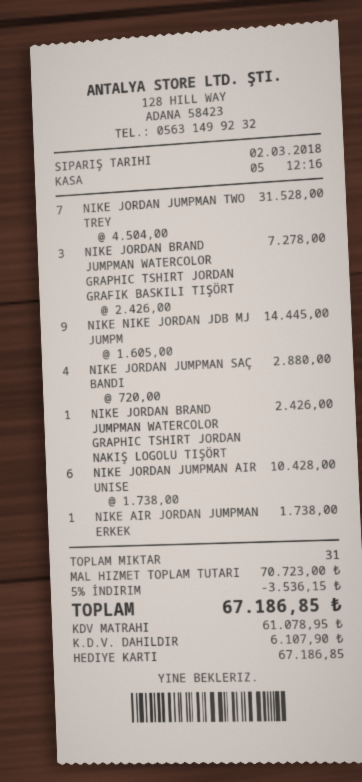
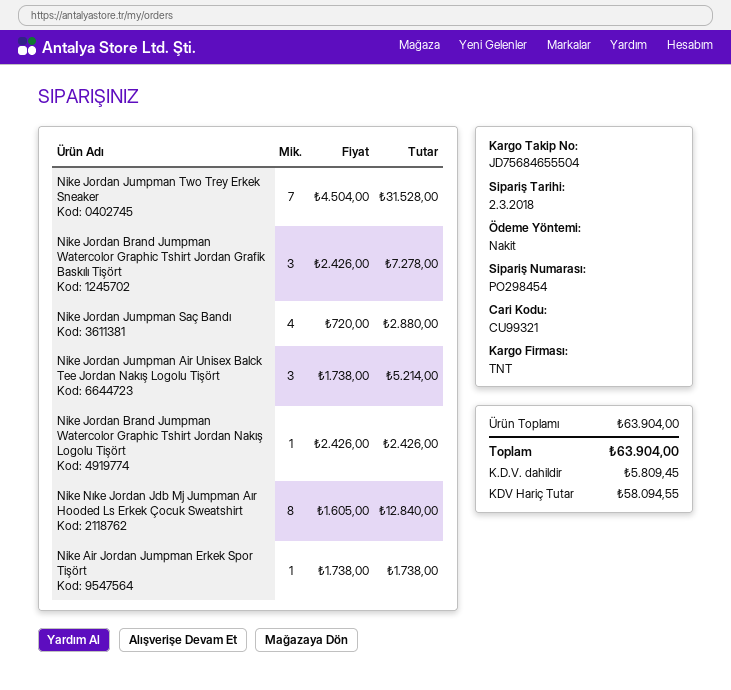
payment method: gift card -> cash
NIKE NIKE JORDAN JDB MJ JUMPM: 9 x 1605.00 = 14445.00 -> 8 x 1605.00 = 12840.00
NIKE JORDAN JUMPMAN AIR UNISE: 6 x 1738.00 = 10428.00 -> 3 x 1738.00 = 5214.00
subtotal: 70723.00 -> 63904.00
discount: 5% = 3536.15 -> none
net: 61078.95 -> 58094.55
tax: 6107.90 -> 5809.45
total: 67186.85 -> 63904.00

